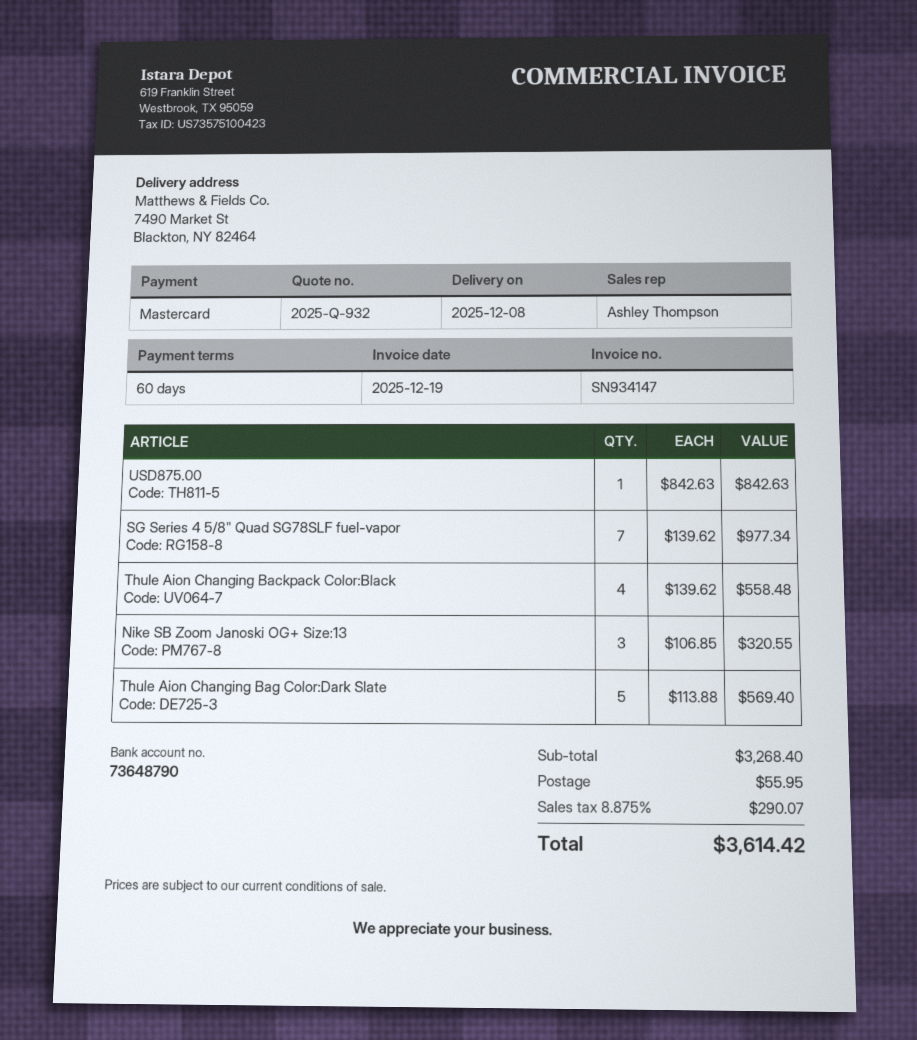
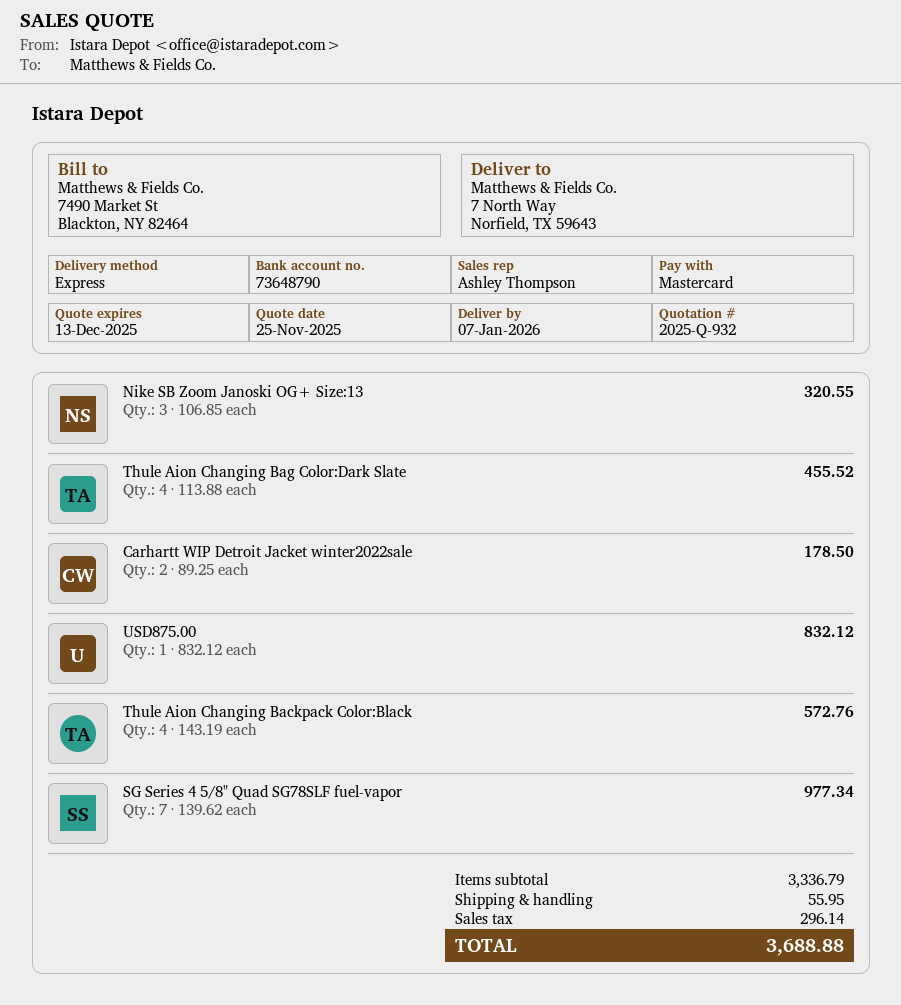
delivery date: 2025-12-08 -> 2026-01-07
ship to: 7490 Market St, Blackton, NY 82464 -> 7 North Way, Norfield, TX 59643
USD875.00: 1 x 842.63 = 842.63 -> 1 x 832.12 = 832.12
Thule Aion Changing Backpack Color:Black: 4 x 139.62 = 558.48 -> 4 x 143.19 = 572.76
Thule Aion Changing Bag Color:Dark Slate: 5 x 113.88 = 569.40 -> 4 x 113.88 = 455.52
Carhartt WIP Detroit Jacket winter2022sale: none -> 2 x 89.25 = 178.50
subtotal: 3268.40 -> 3336.79
tax: 290.07 -> 296.14
total: 3614.42 -> 3688.88

